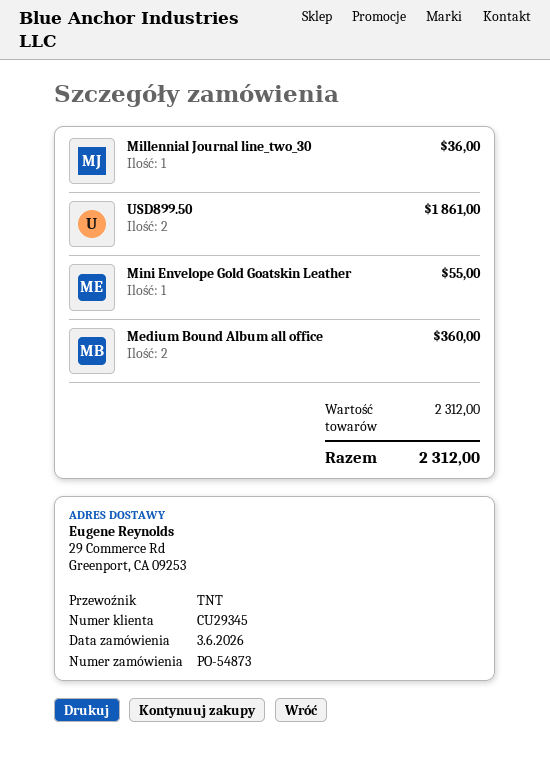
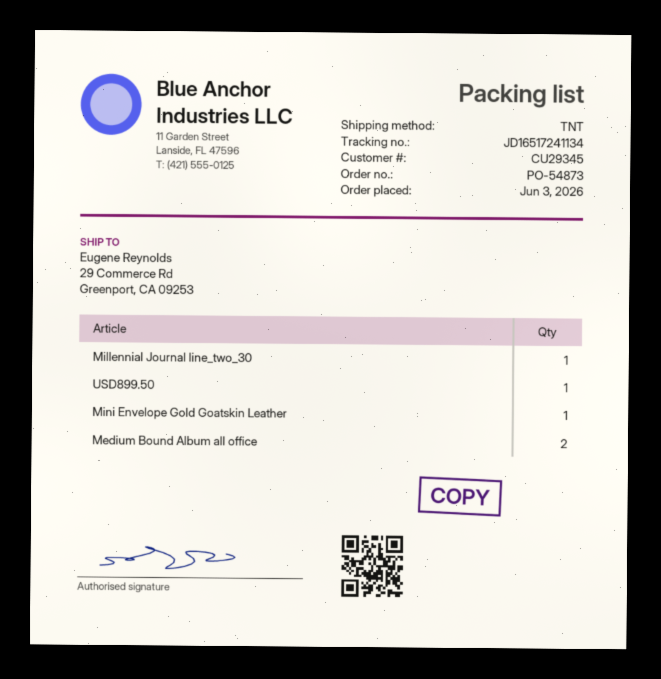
USD899.50: 2 -> 1

